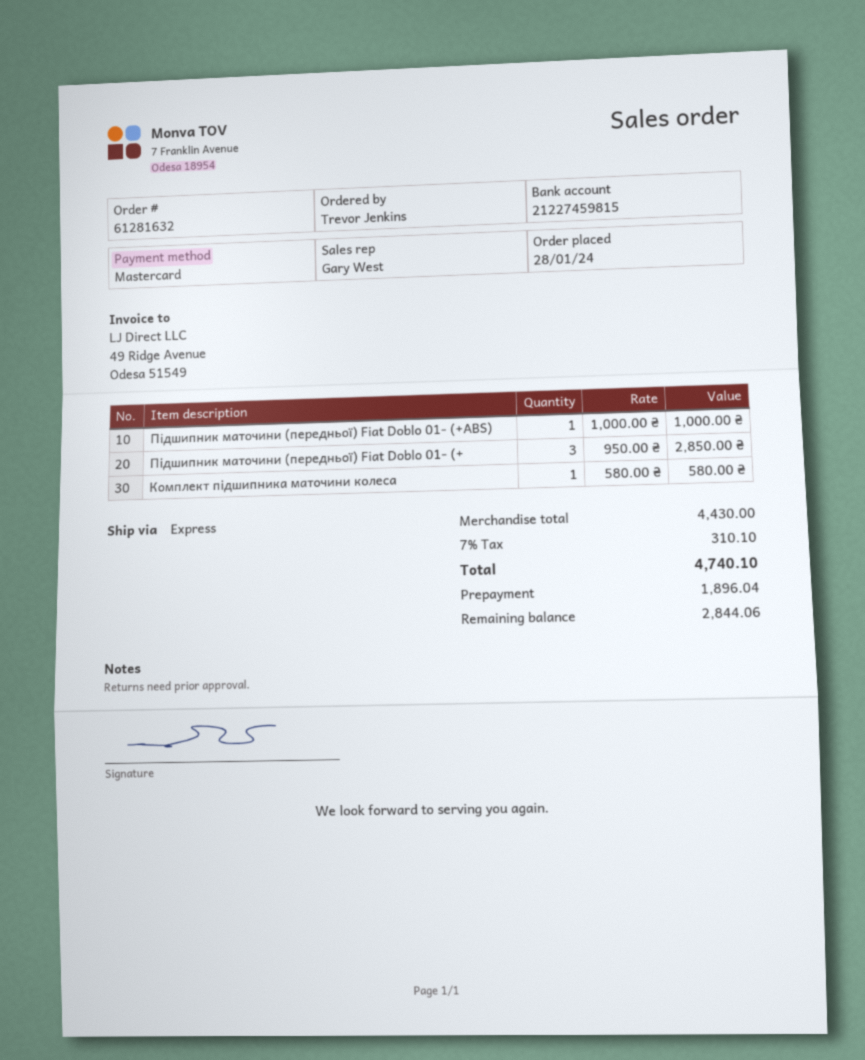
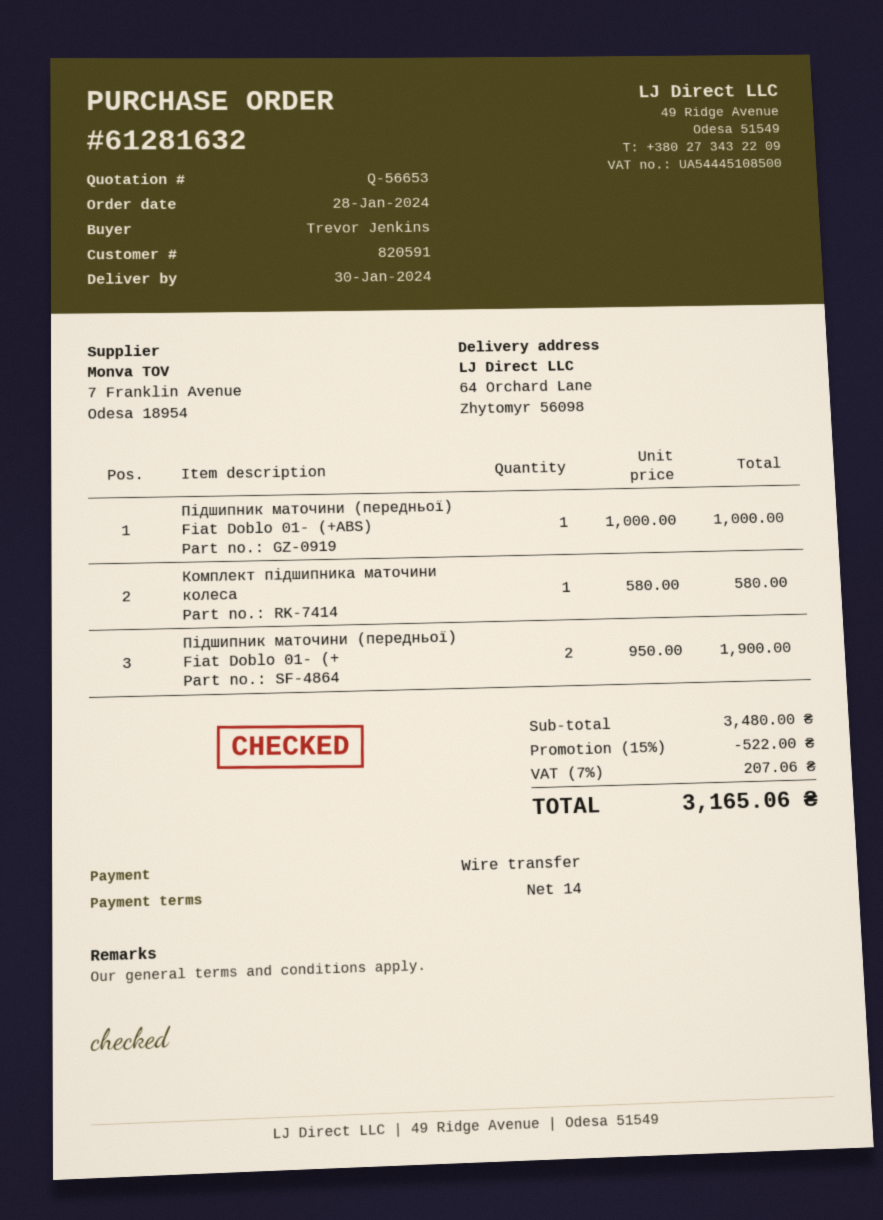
payment method: Mastercard -> bank transfer
Підшипник маточини (передньої) Fiat Doblo 01- (+: 3 x 950.00 = 2850.00 -> 2 x 950.00 = 1900.00
subtotal: 4430.00 -> 3480.00
discount: none -> 15% = 522.00
tax: 7% = 310.10 -> 7% = 207.06
total: 4740.10 -> 3165.06

